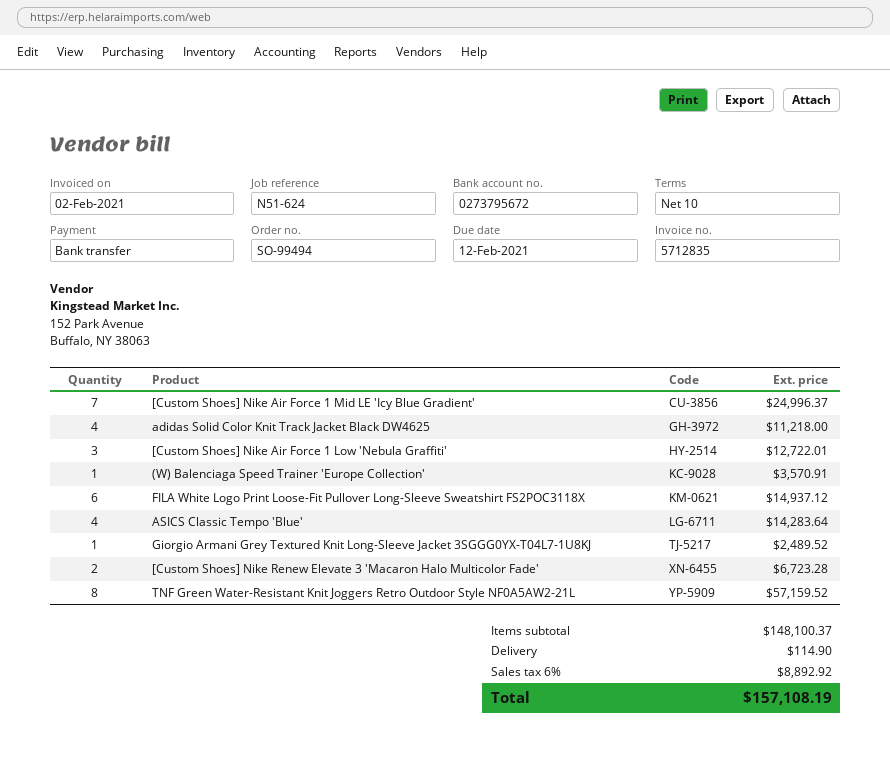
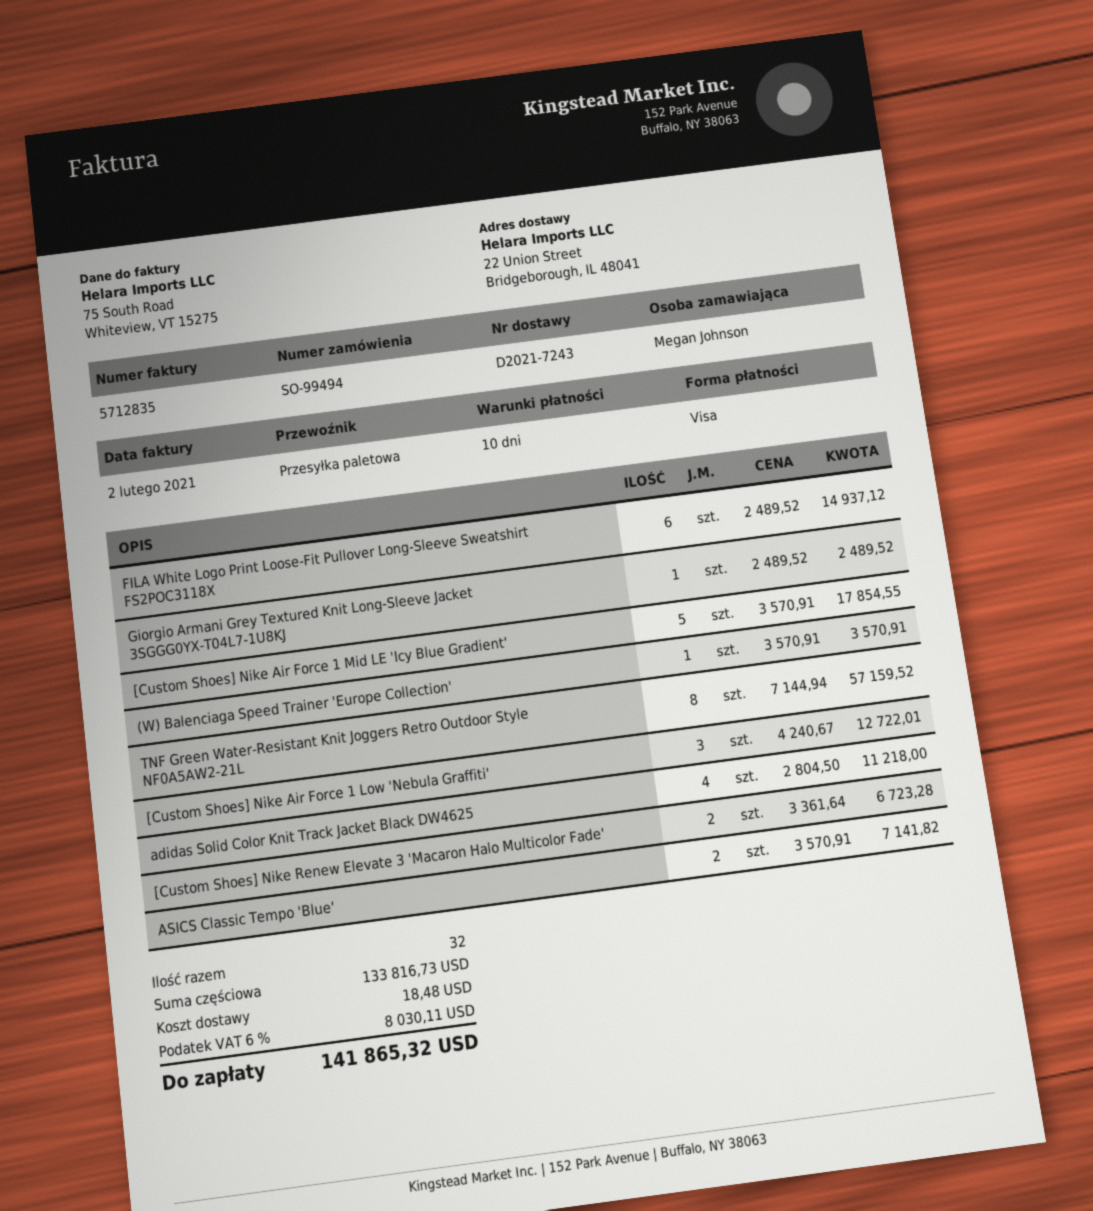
payment method: bank transfer -> Visa
[Custom Shoes] Nike Air Force 1 Mid LE 'Icy Blue Gradient': 7 for 24996.37 -> 5 for 17854.55
ASICS Classic Tempo 'Blue': 4 for 14283.64 -> 2 for 7141.82
subtotal: 148100.37 -> 133816.73
shipping: 114.90 -> 18.48
tax: 6% = 8892.92 -> 6% = 8030.11
total: 157108.19 -> 141865.32

